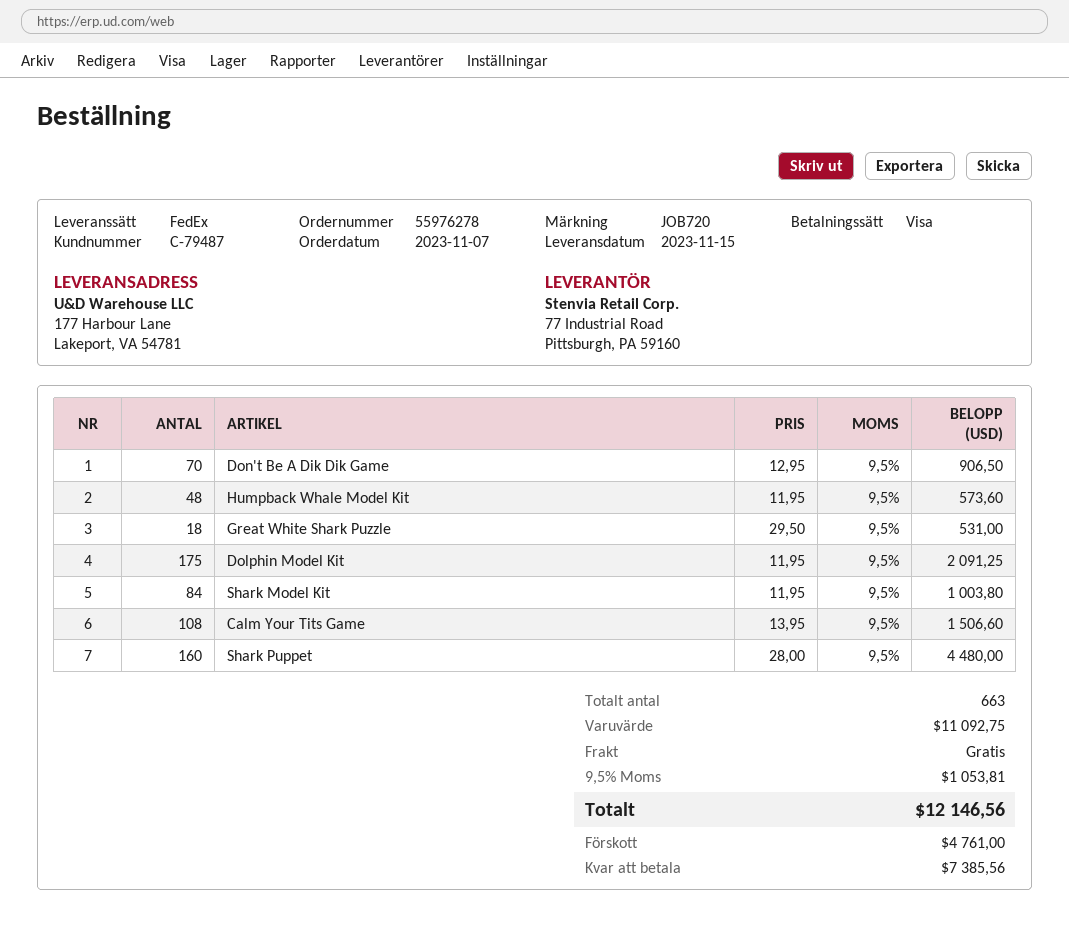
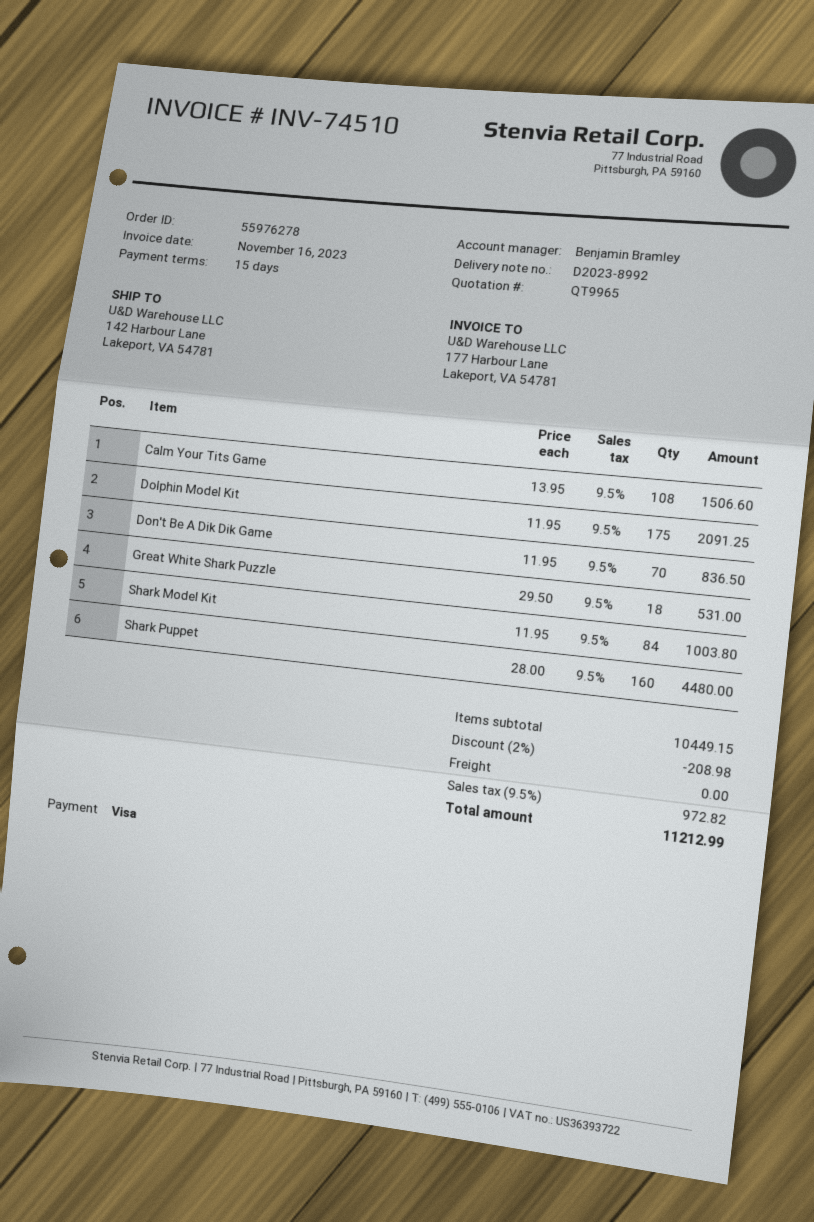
ship to: 177 Harbour Lane, Lakeport, VA 54781 -> 142 Harbour Lane, Lakeport, VA 54781
Don't Be A Dik Dik Game: 70 x 12.95 = 906.50 -> 70 x 11.95 = 836.50
Humpback Whale Model Kit: 48 x 11.95 = 573.60 -> none
subtotal: 11092.75 -> 10449.15
discount: none -> 2% = 208.98
tax: 9.5% = 1053.81 -> 9.5% = 972.82
total: 12146.56 -> 11212.99

